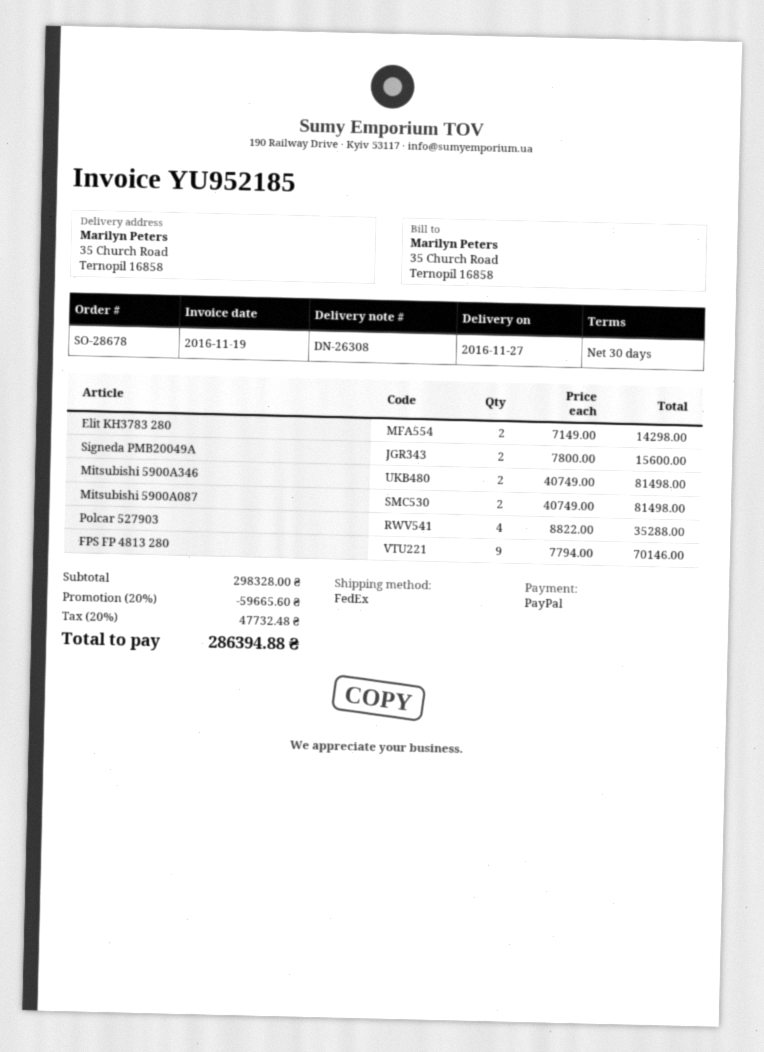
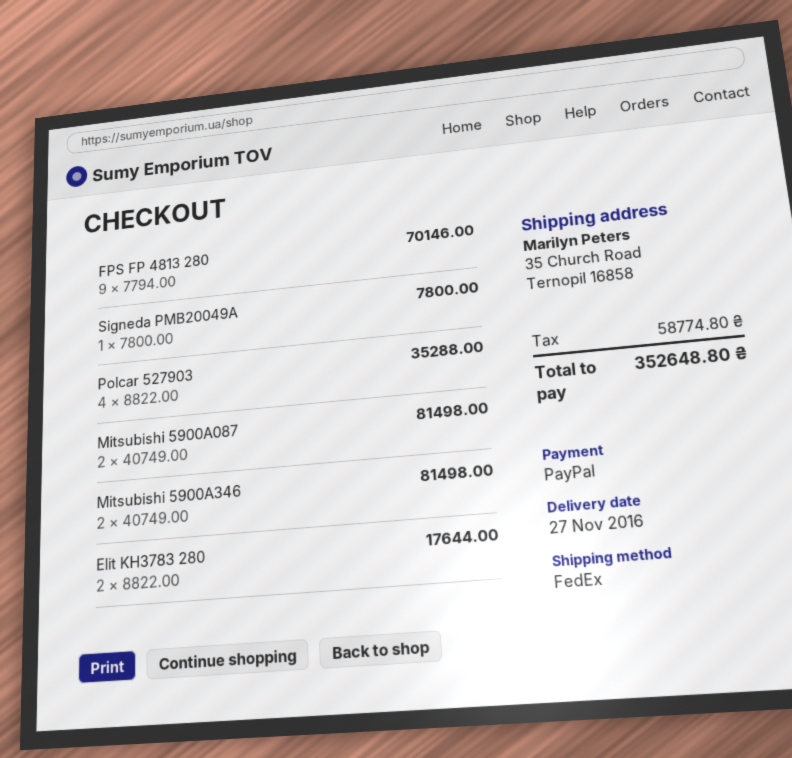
Elit KH3783 280: 2 x 7149.00 = 14298.00 -> 2 x 8822.00 = 17644.00
Signeda PMB20049A: 2 x 7800.00 = 15600.00 -> 1 x 7800.00 = 7800.00
discount: 20% = 59665.60 -> none
tax: 47732.48 -> 58774.80
total: 286394.88 -> 352648.80

